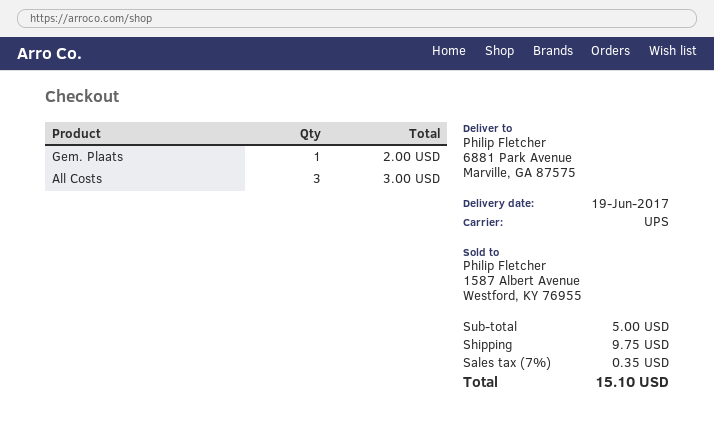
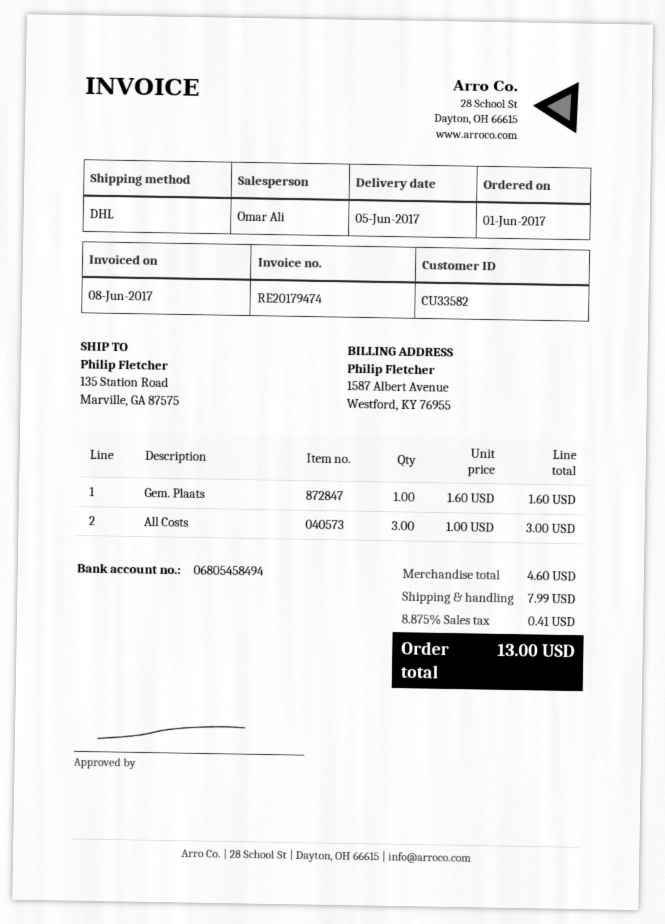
delivery date: 2017-06-19 -> 2017-06-05
shipping method: UPS -> DHL
ship to: 6881 Park Avenue, Marville, GA 87575 -> 135 Station Road, Marville, GA 87575
Gem. Plaats: 1 for 2.00 -> 1 for 1.60
subtotal: 5.00 -> 4.60
shipping: 9.75 -> 7.99
tax: 7% = 0.35 -> 8.875% = 0.41
total: 15.10 -> 13.00

